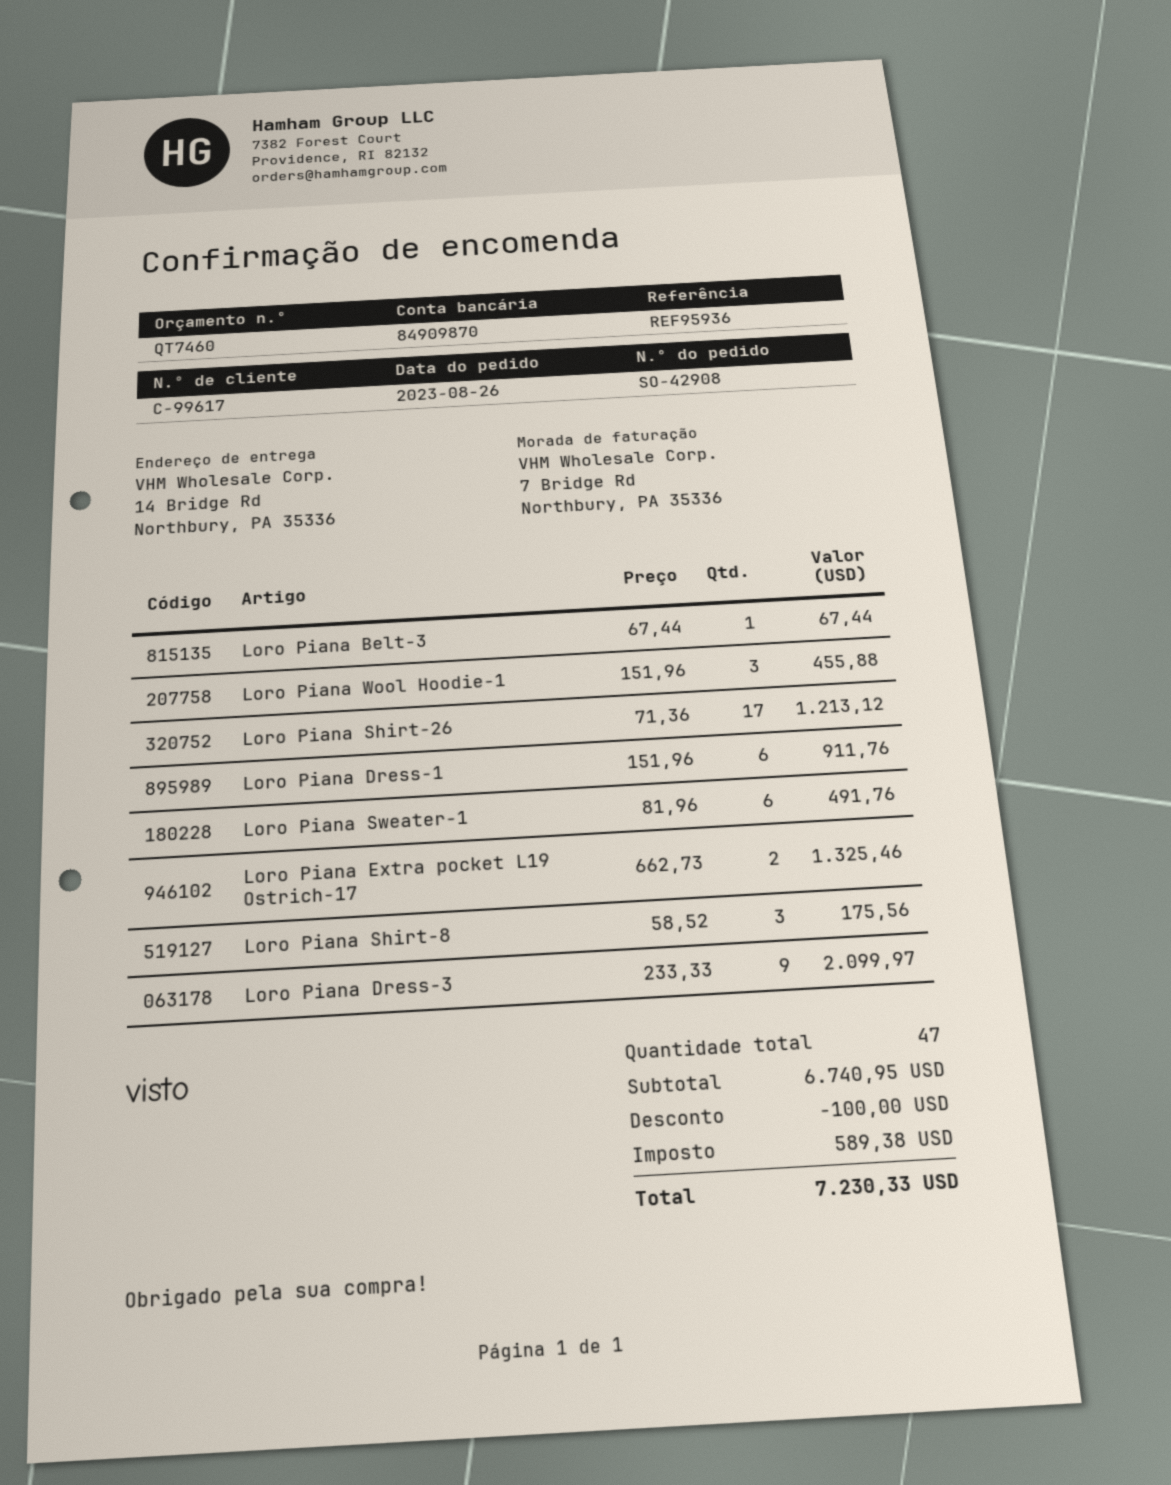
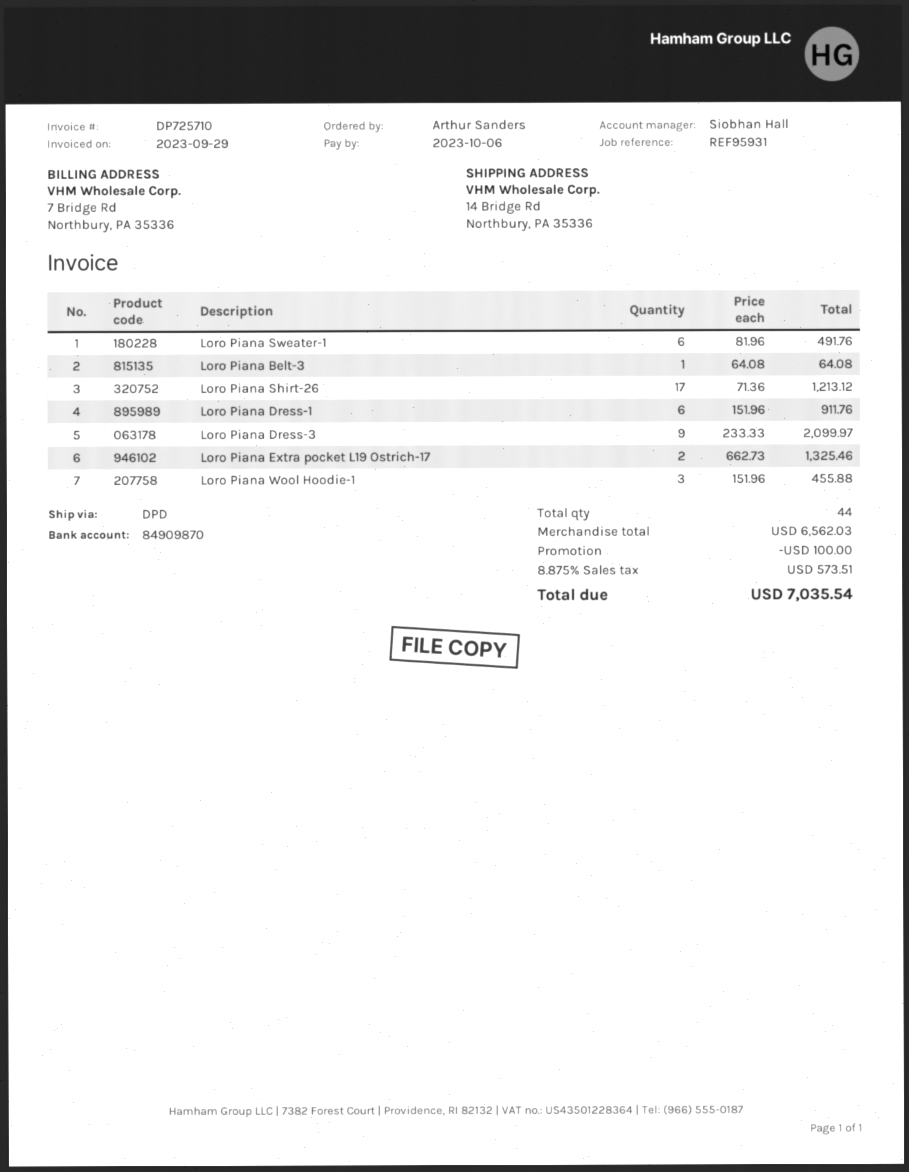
reference: REF95936 -> REF95931
Loro Piana Belt-3: 1 x 67.44 = 67.44 -> 1 x 64.08 = 64.08
Loro Piana Shirt-8: 3 x 58.52 = 175.56 -> none
total quantity: 47 -> 44
subtotal: 6740.95 -> 6562.03
tax: 589.38 -> 573.51
total: 7230.33 -> 7035.54

